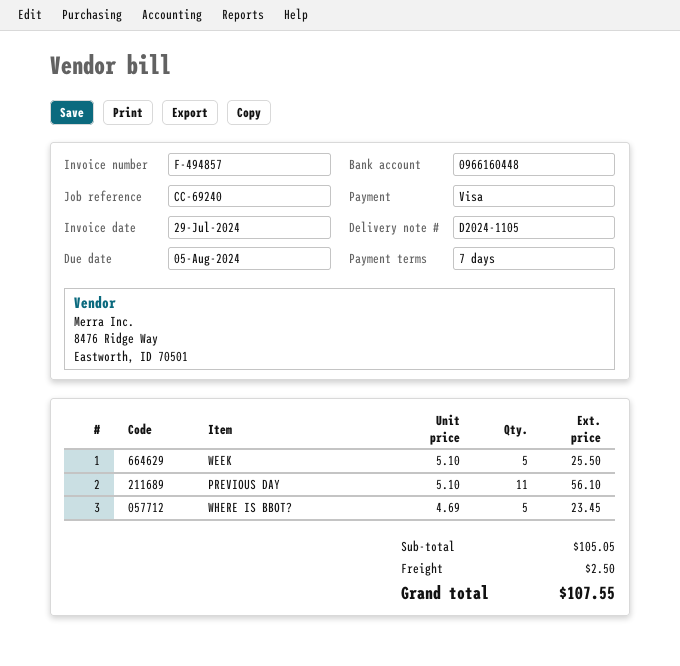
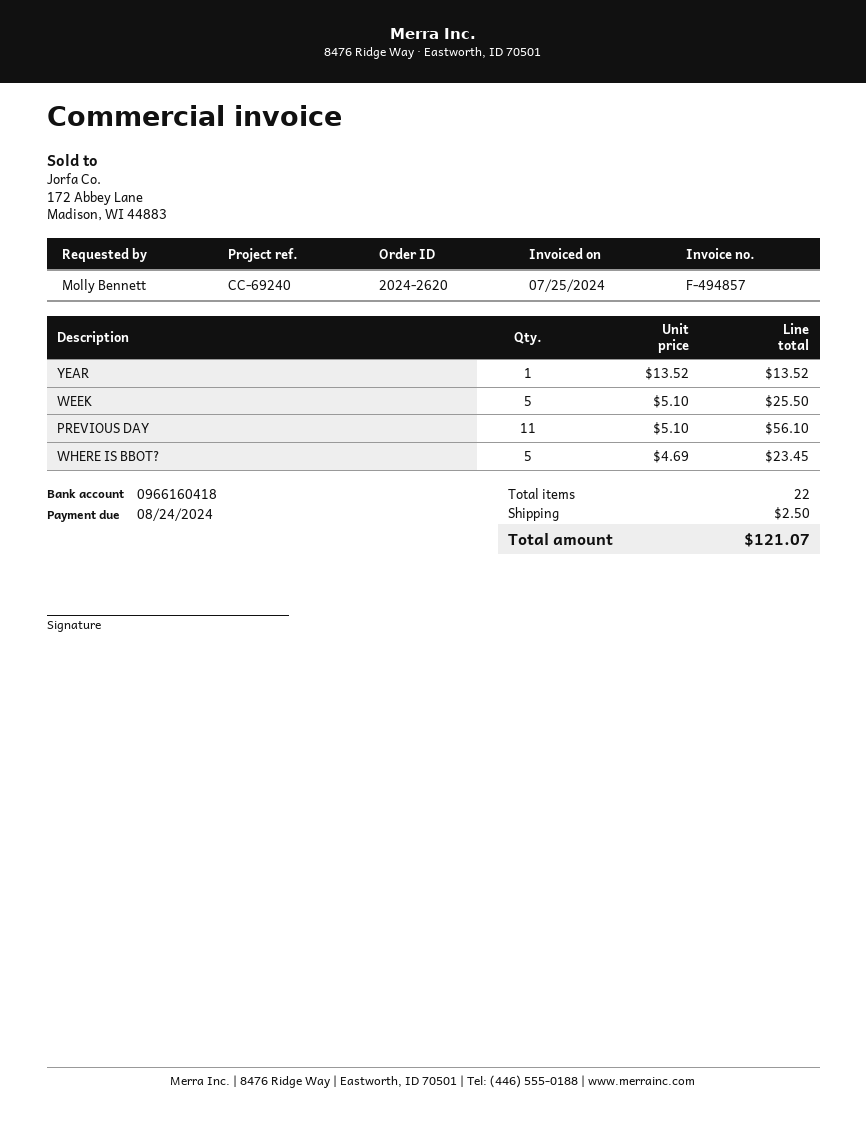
invoice date: 2024-07-29 -> 2024-07-25
due date: 2024-08-05 -> 2024-08-24
bank account: 0966160448 -> 0966160418
YEAR: none -> 1 x 13.52 = 13.52
total: 107.55 -> 121.07

